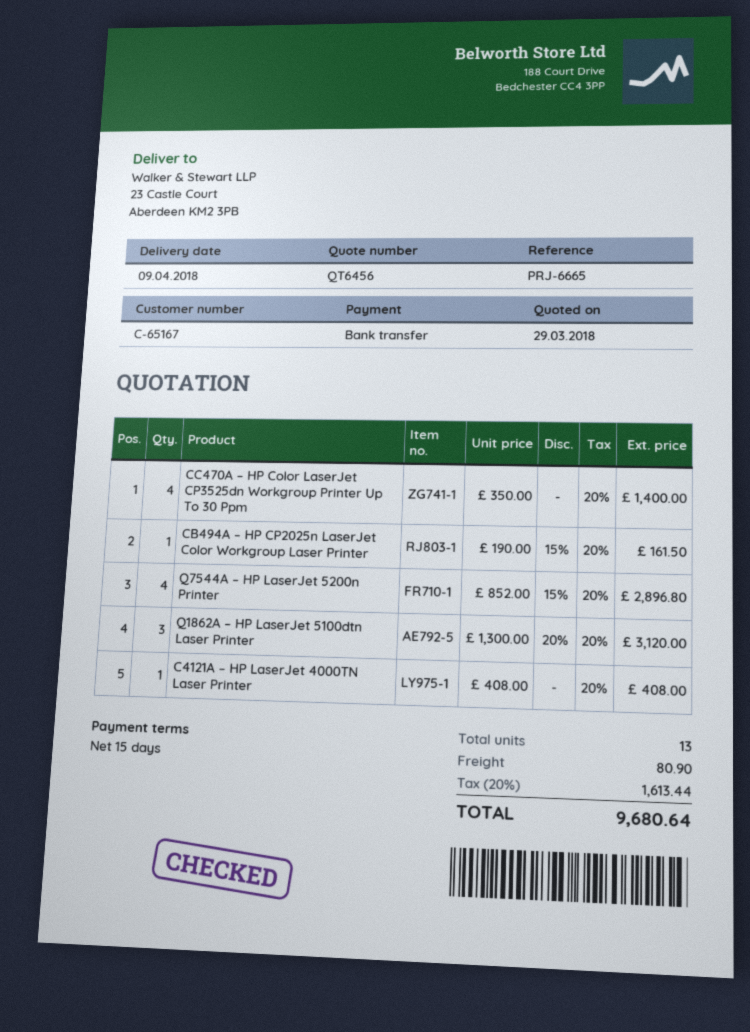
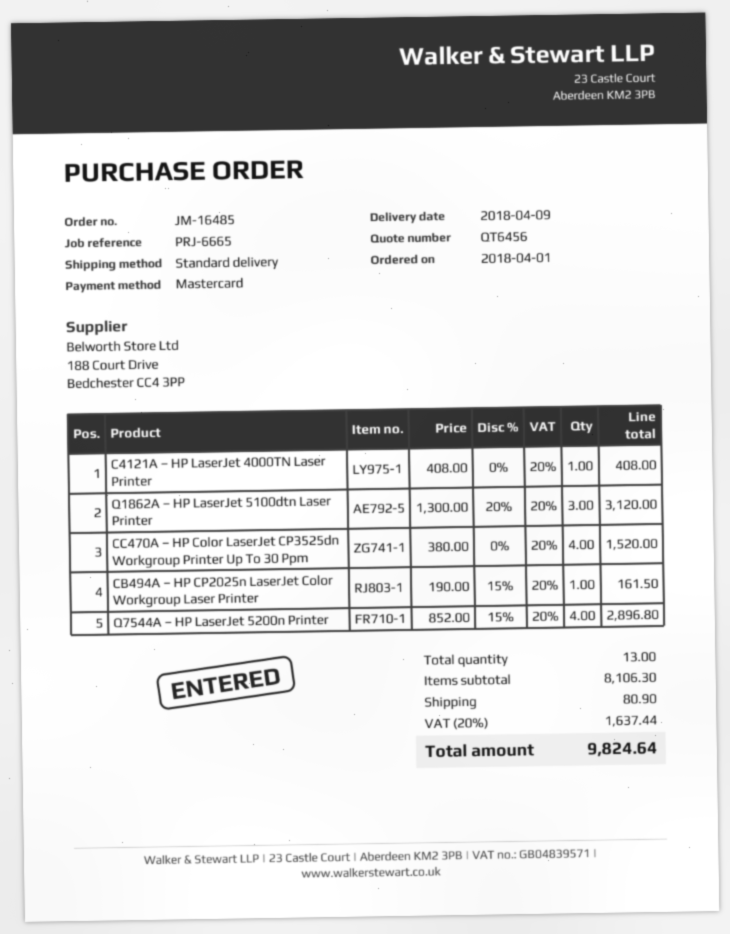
payment method: bank transfer -> Mastercard
CC470A – HP Color LaserJet CP3525dn Workgroup Printer Up To 30 Ppm: 4 x 350.00 = 1400.00 -> 4 x 380.00 = 1520.00
tax: 20% = 1613.44 -> 20% = 1637.44
total: 9680.64 -> 9824.64

